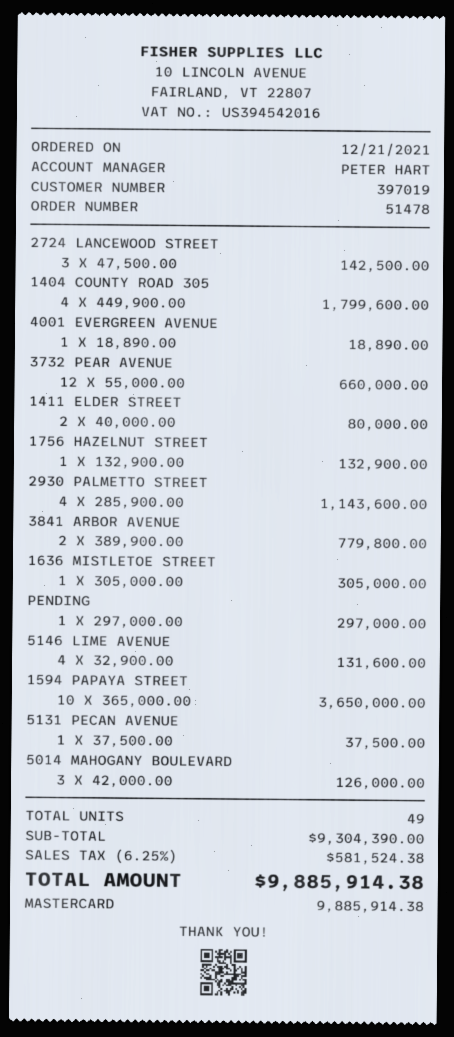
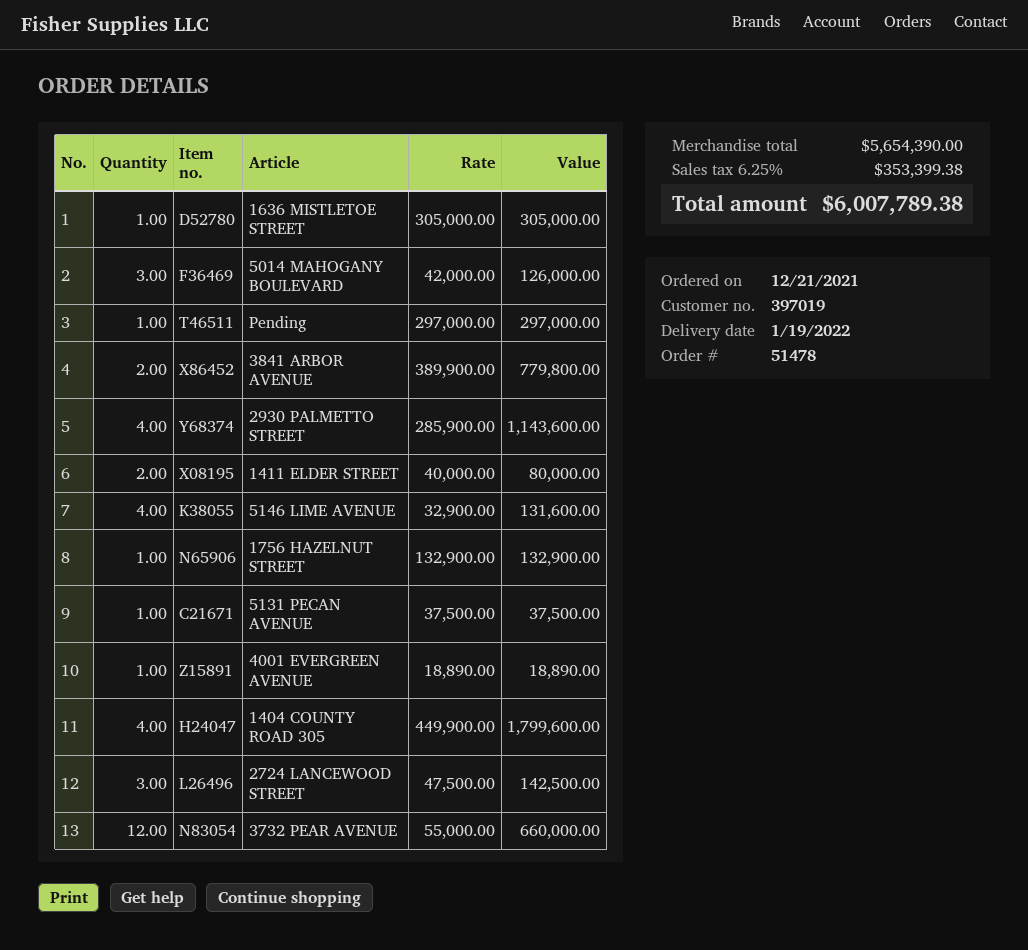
1594 PAPAYA STREET: 10 x 365000.00 = 3650000.00 -> none
subtotal: 9304390.00 -> 5654390.00
tax: 6.25% = 581524.38 -> 6.25% = 353399.38
total: 9885914.38 -> 6007789.38

